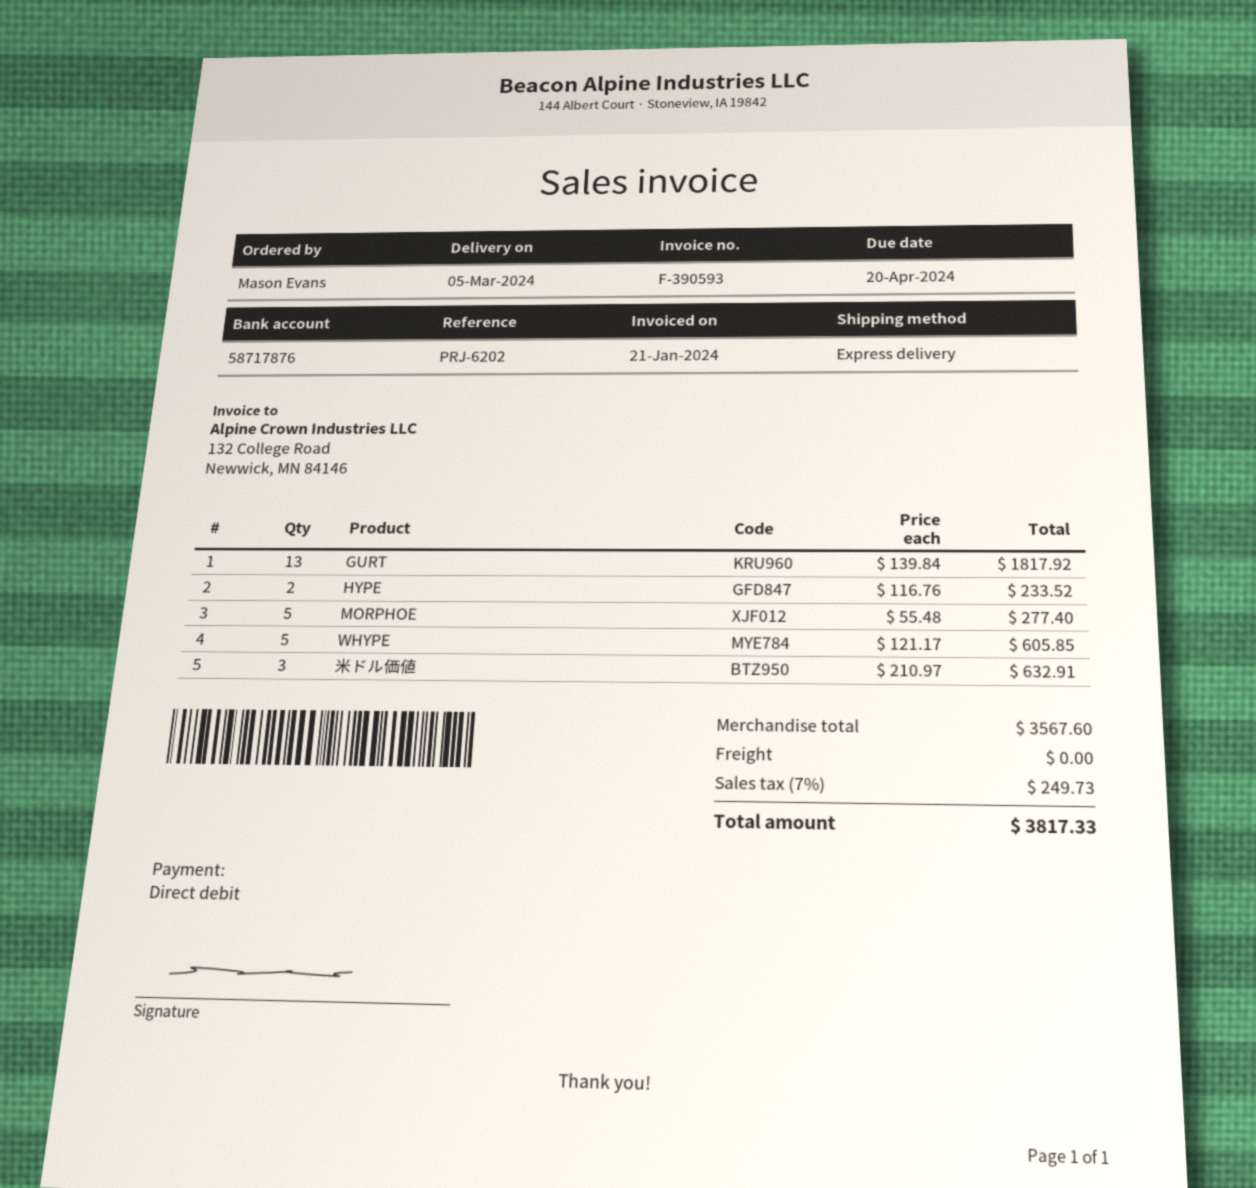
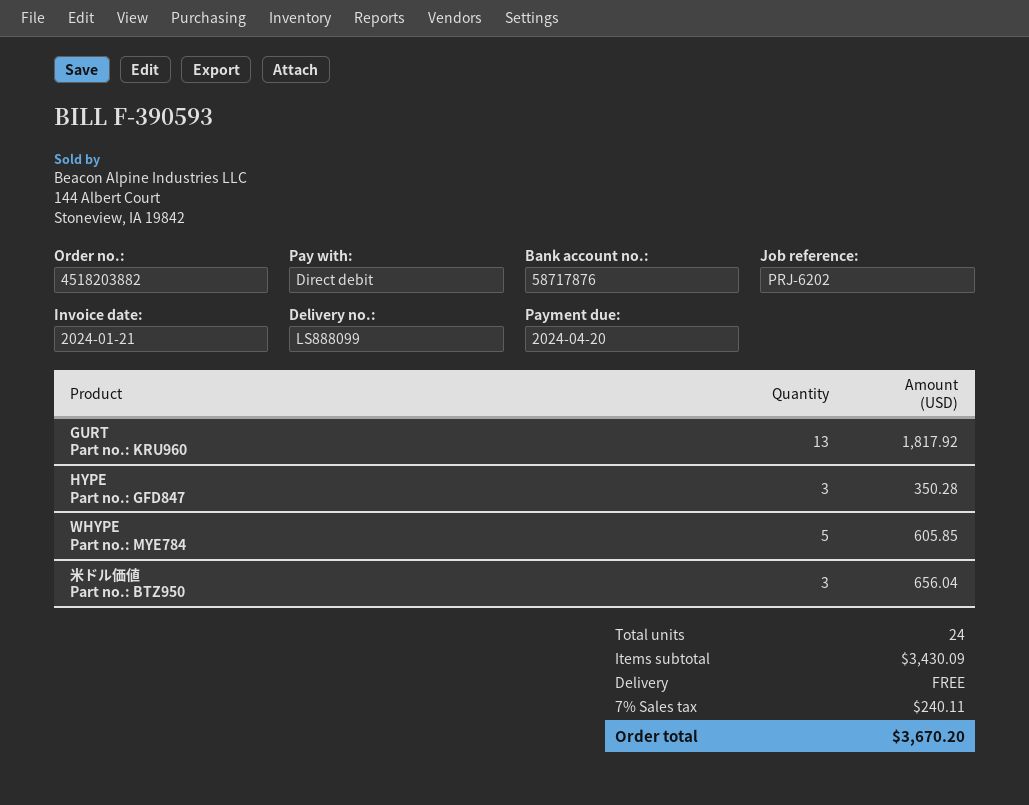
HYPE: 2 for 233.52 -> 3 for 350.28
MORPHOE: 5 for 277.40 -> none
米ドル価値: 3 for 632.91 -> 3 for 656.04
subtotal: 3567.60 -> 3430.09
tax: 7% = 249.73 -> 7% = 240.11
total: 3817.33 -> 3670.20

